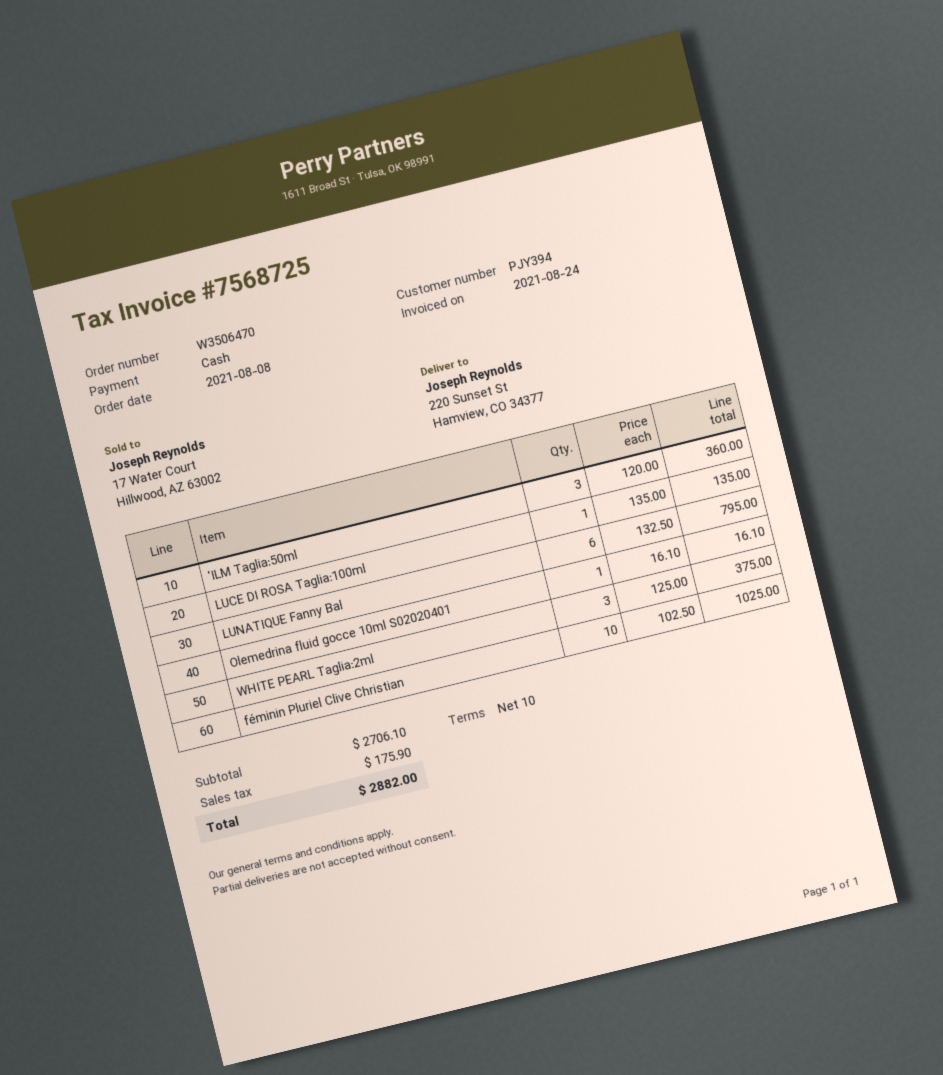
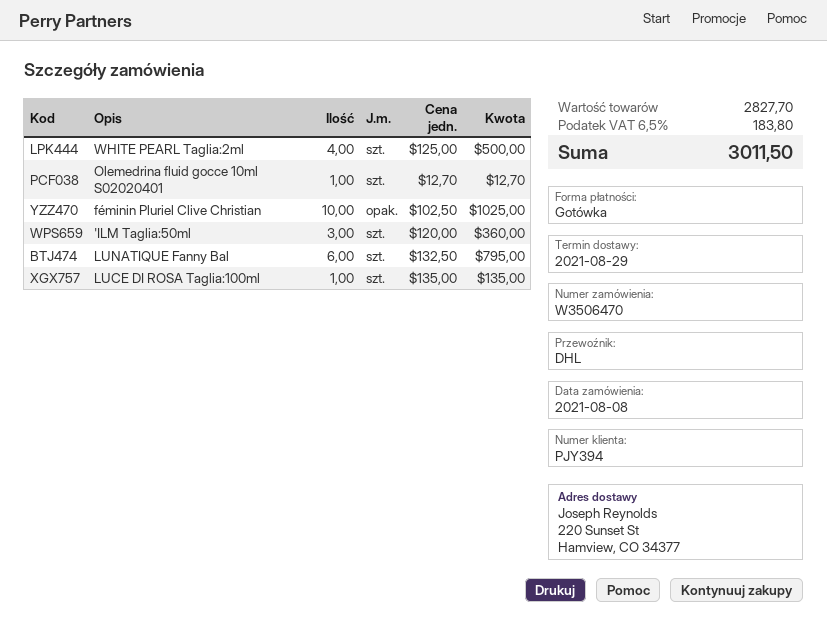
Olemedrina fluid gocce 10ml S02020401: 1 x 16.10 = 16.10 -> 1 x 12.70 = 12.70
WHITE PEARL Taglia:2ml: 3 x 125.00 = 375.00 -> 4 x 125.00 = 500.00
subtotal: 2706.10 -> 2827.70
tax: 175.90 -> 183.80
total: 2882.00 -> 3011.50

